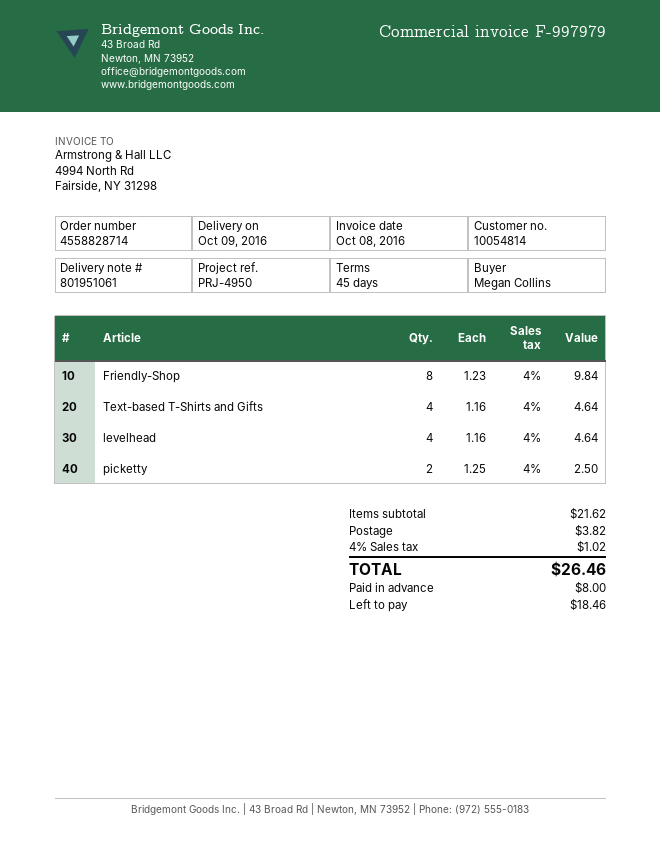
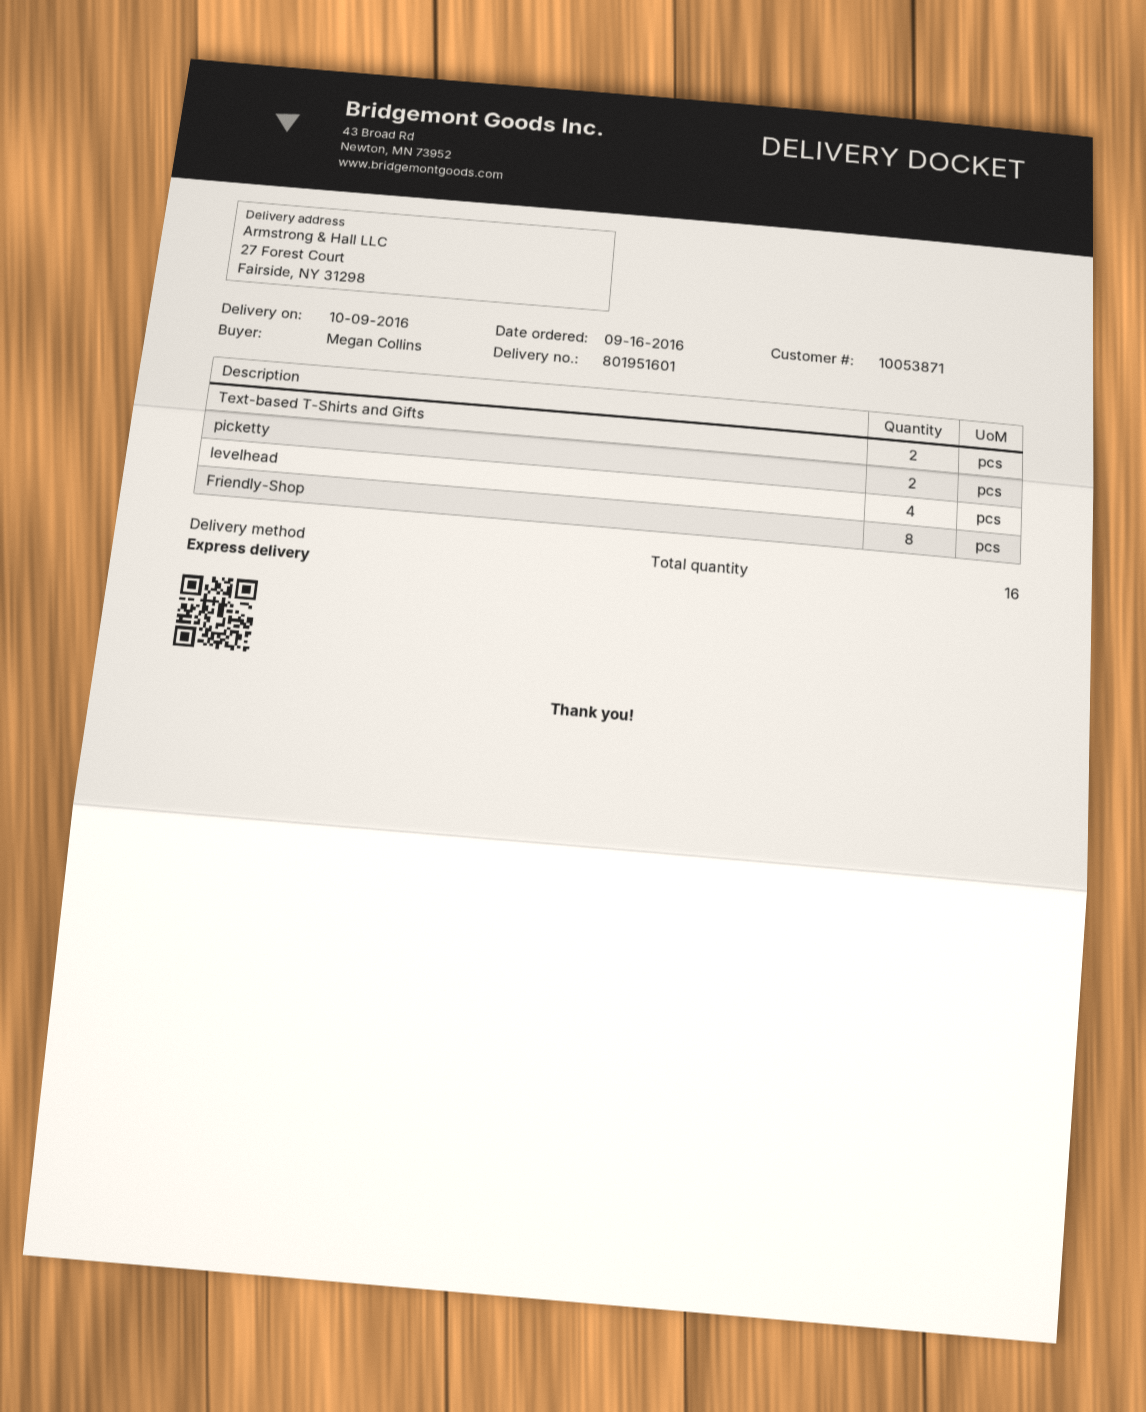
delivery note number: 801951061 -> 801951601
customer number: 10054814 -> 10053871
Text-based T-Shirts and Gifts: 4 -> 2

